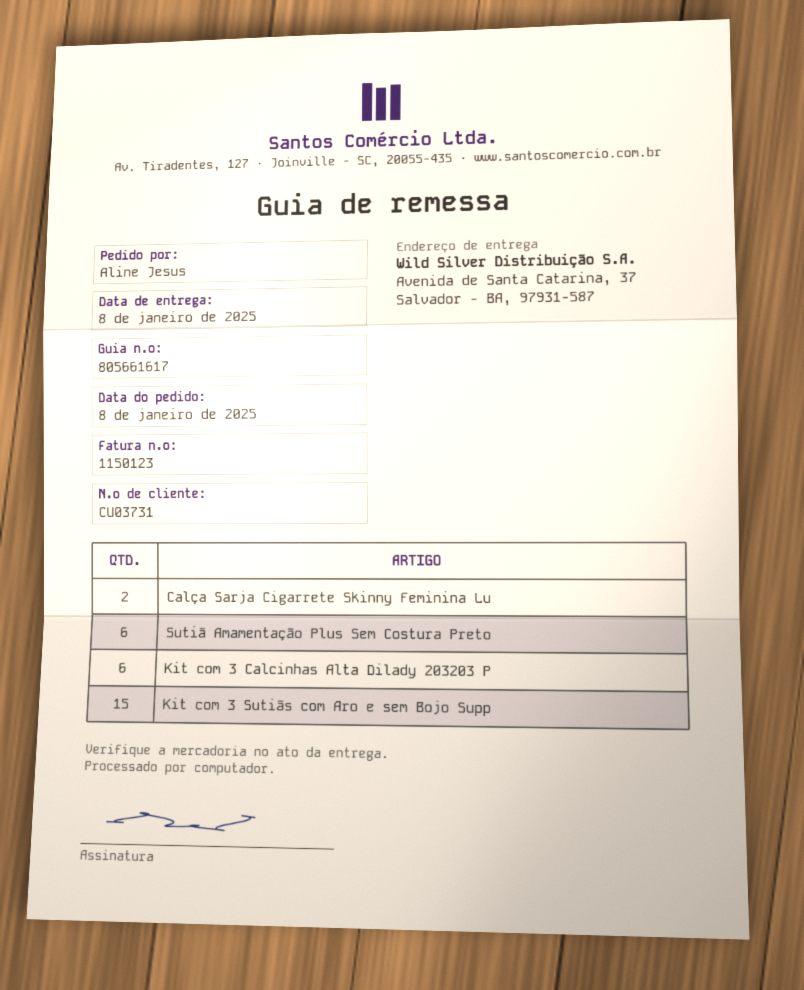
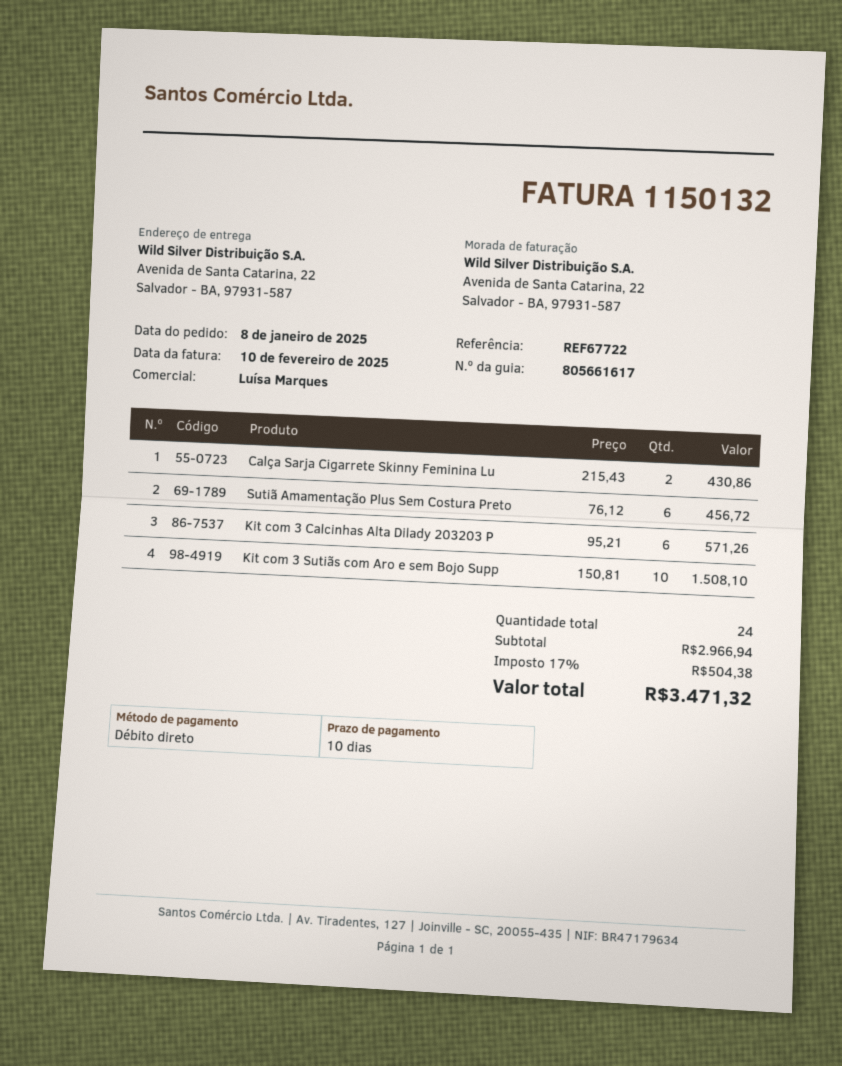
invoice number: 1150123 -> 1150132
ship to: Avenida de Santa Catarina, 37, Salvador - BA, 97931-587 -> Avenida de Santa Catarina, 22, Salvador - BA, 97931-587
Kit com 3 Sutiãs com Aro e sem Bojo Supp: 15 -> 10

